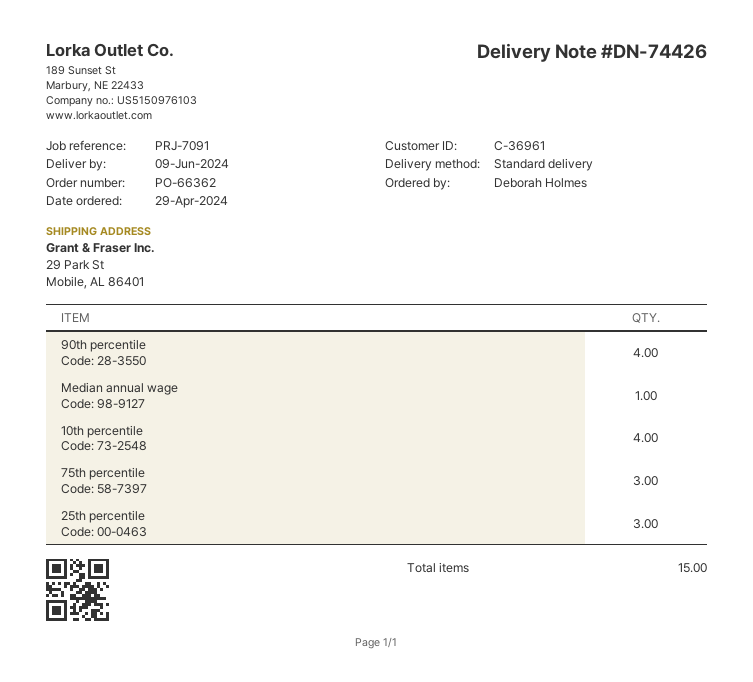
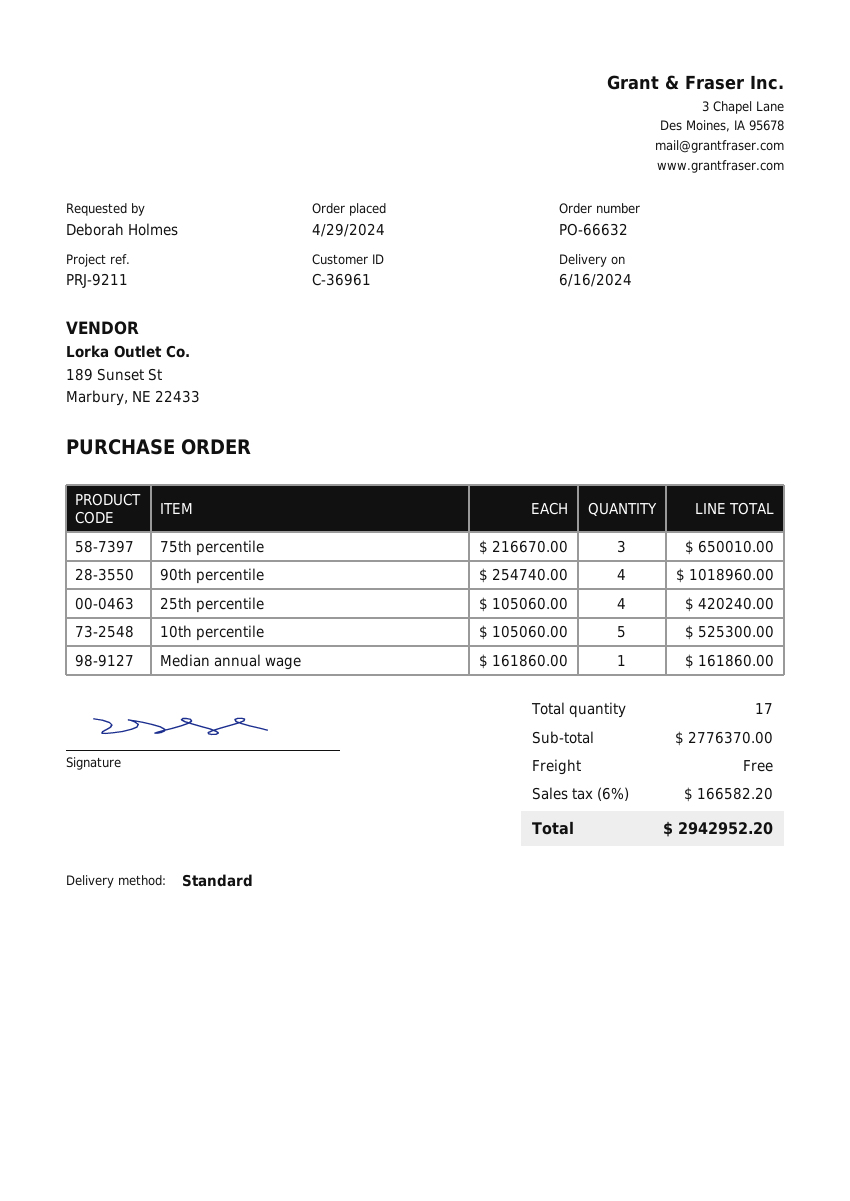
order number: PO-66362 -> PO-66632
delivery date: 2024-06-09 -> 2024-06-16
reference: PRJ-7091 -> PRJ-9211
10th percentile: 4 -> 5
25th percentile: 3 -> 4
total quantity: 15 -> 17

